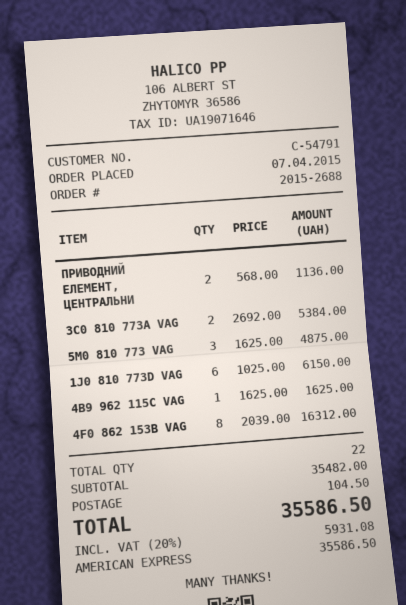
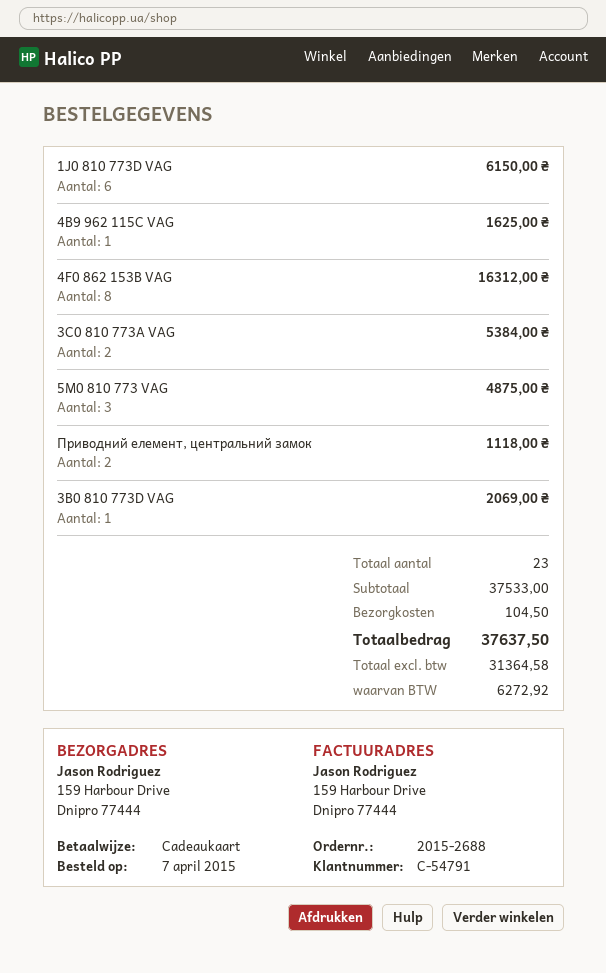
payment method: American Express -> gift card
ПРИВОДНИЙ ЕЛЕМЕНТ, ЦЕНТРАЛЬНИ: 2 for 1136.00 -> 2 for 1118.00
3B0 810 773D VAG: none -> 1 for 2069.00
total quantity: 22 -> 23
subtotal: 35482.00 -> 37533.00
tax: 5931.08 -> 6272.92
total: 35586.50 -> 37637.50

